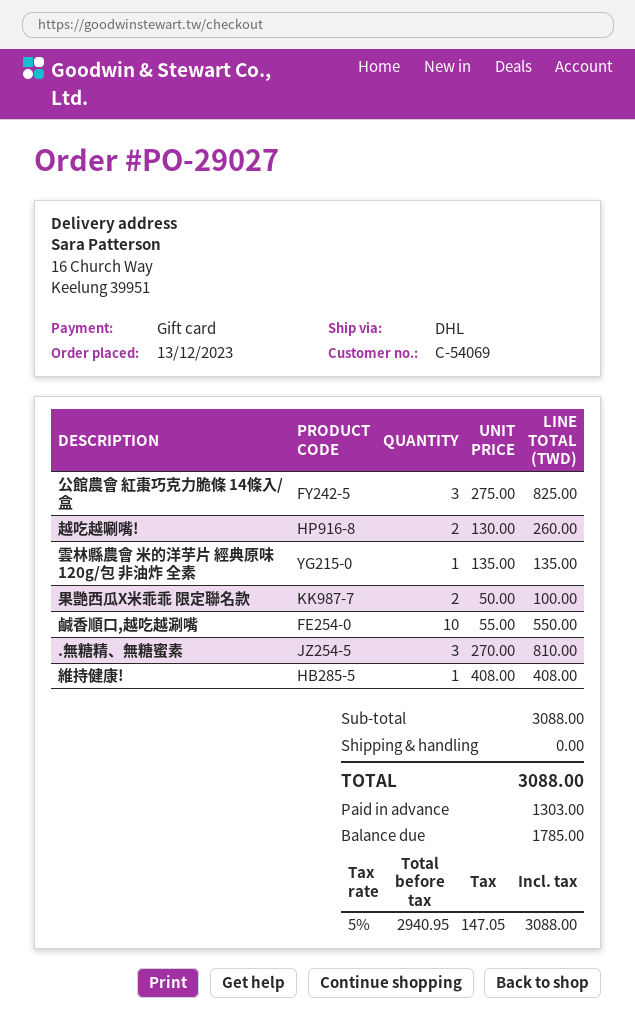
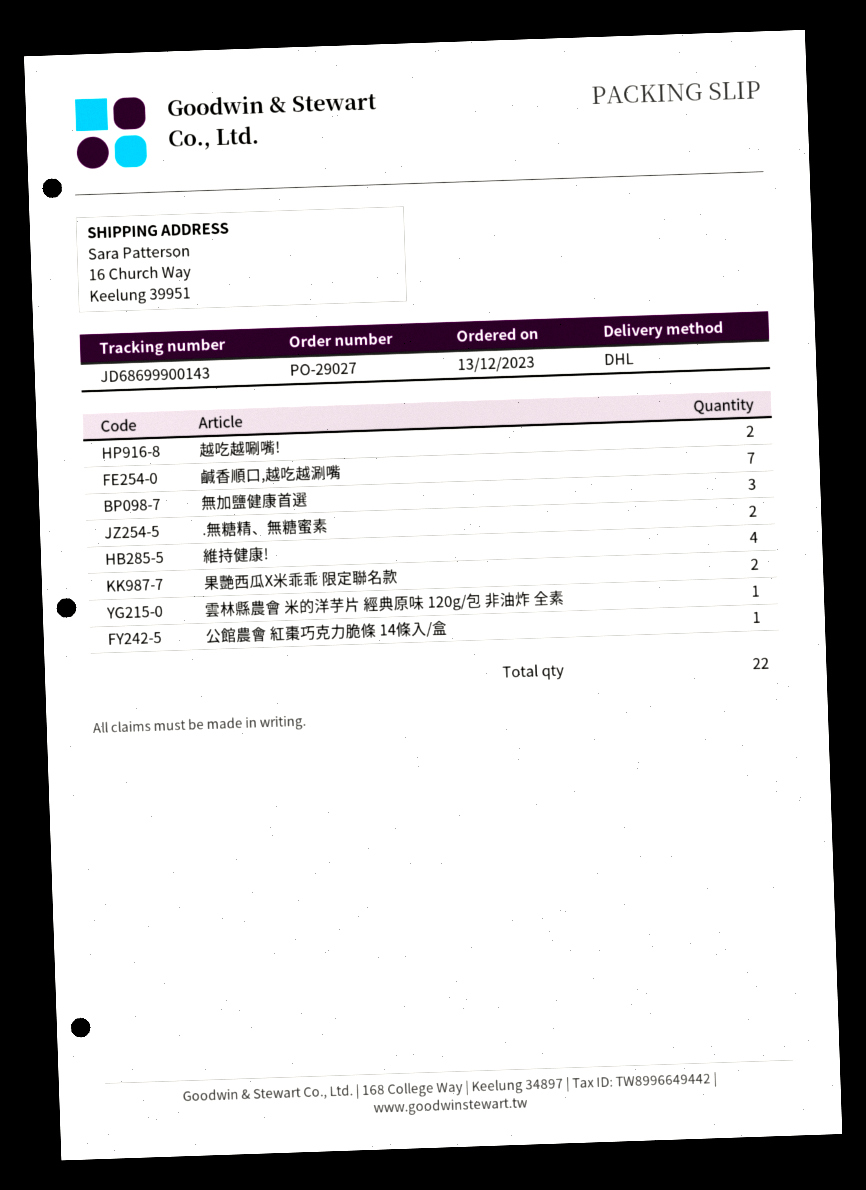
公館農會 紅棗巧克力脆條 14條入/盒: 3 -> 1
鹹香順口,越吃越涮嘴: 10 -> 7
.無糖精、無糖蜜素: 3 -> 2
維持健康!: 1 -> 4
無加鹽健康首選: none -> 3

